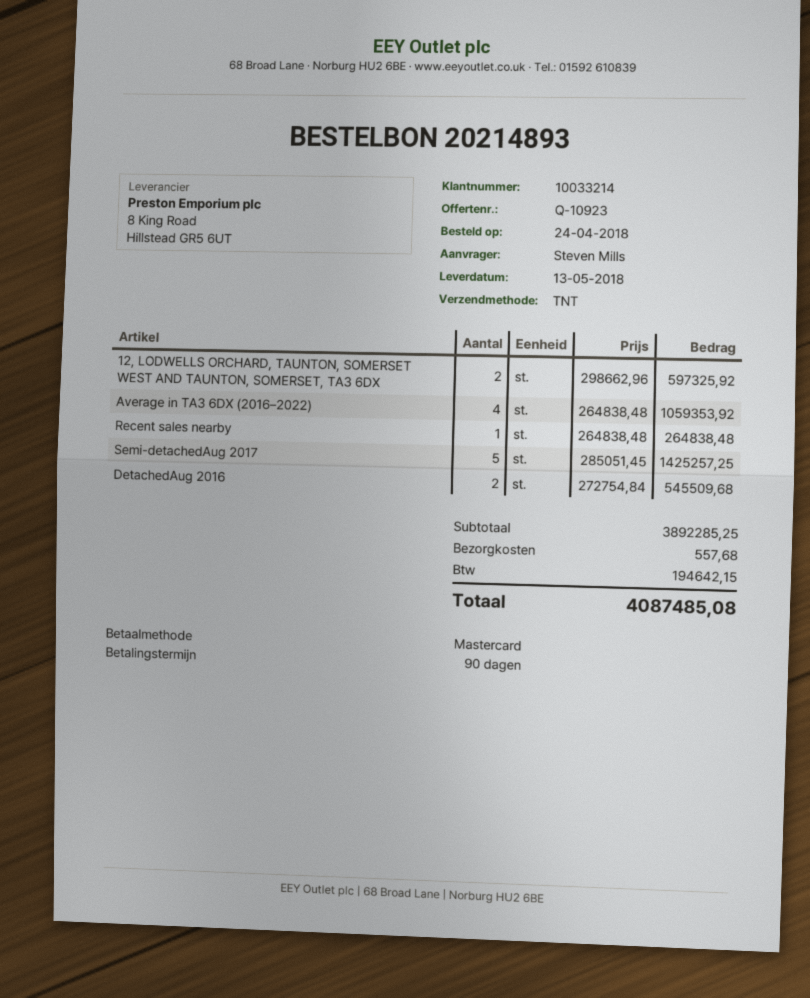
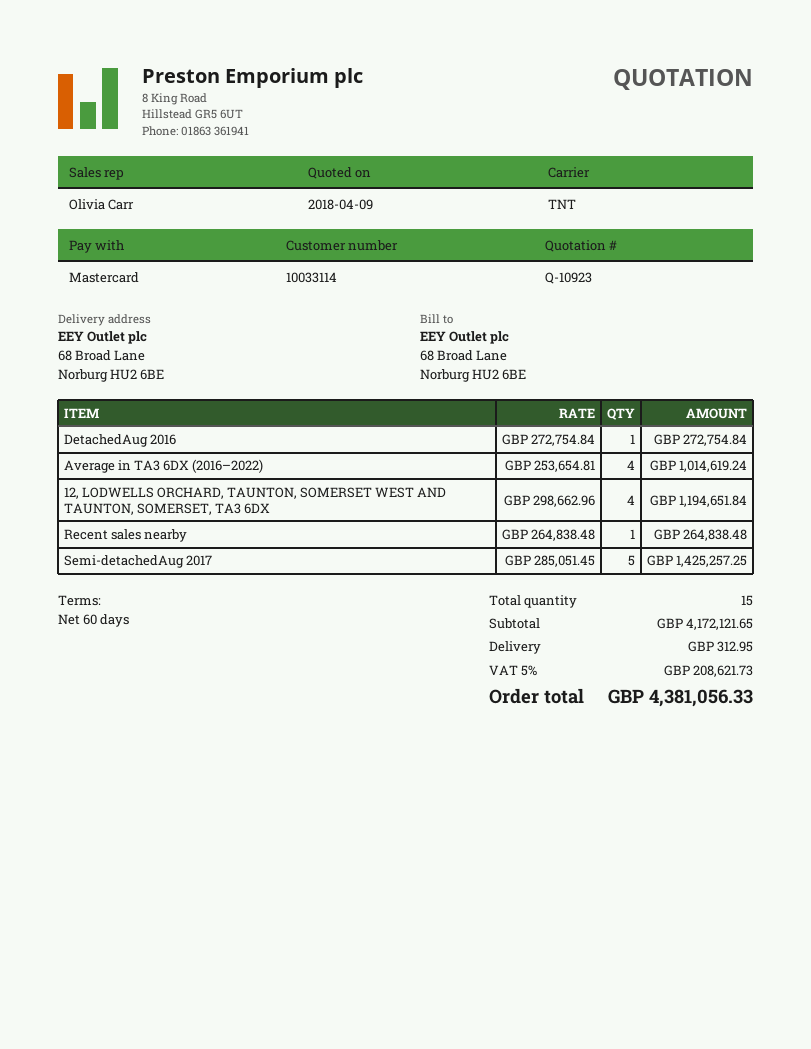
payment terms: 90 days -> 60 days
customer number: 10033214 -> 10033114
12, LODWELLS ORCHARD, TAUNTON, SOMERSET WEST AND TAUNTON, SOMERSET, TA3 6DX: 2 x 298662.96 = 597325.92 -> 4 x 298662.96 = 1194651.84
Average in TA3 6DX (2016–2022): 4 x 264838.48 = 1059353.92 -> 4 x 253654.81 = 1014619.24
DetachedAug 2016: 2 x 272754.84 = 545509.68 -> 1 x 272754.84 = 272754.84
subtotal: 3892285.25 -> 4172121.65
shipping: 557.68 -> 312.95
tax: 194642.15 -> 208621.73
total: 4087485.08 -> 4381056.33

